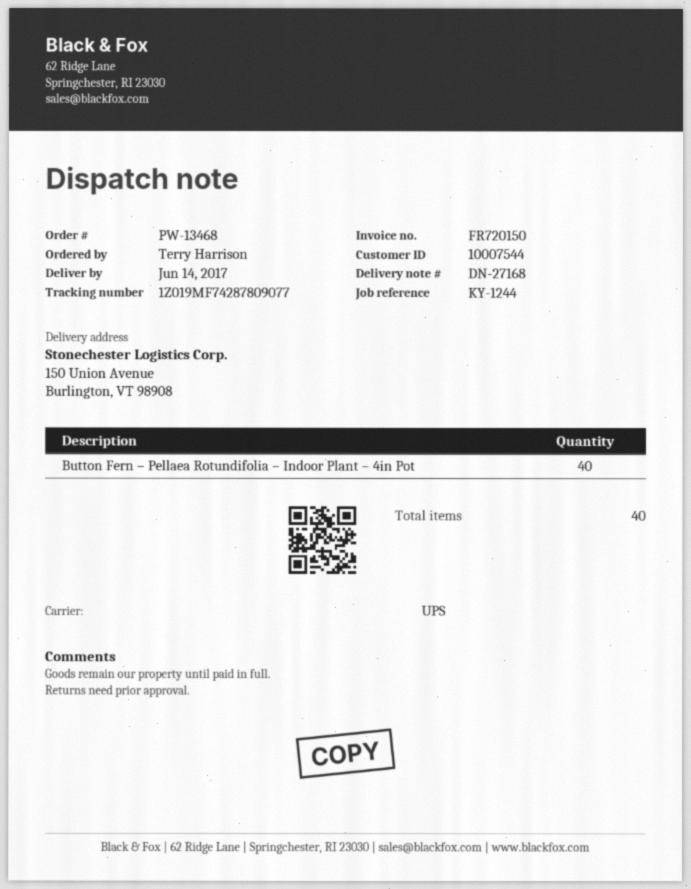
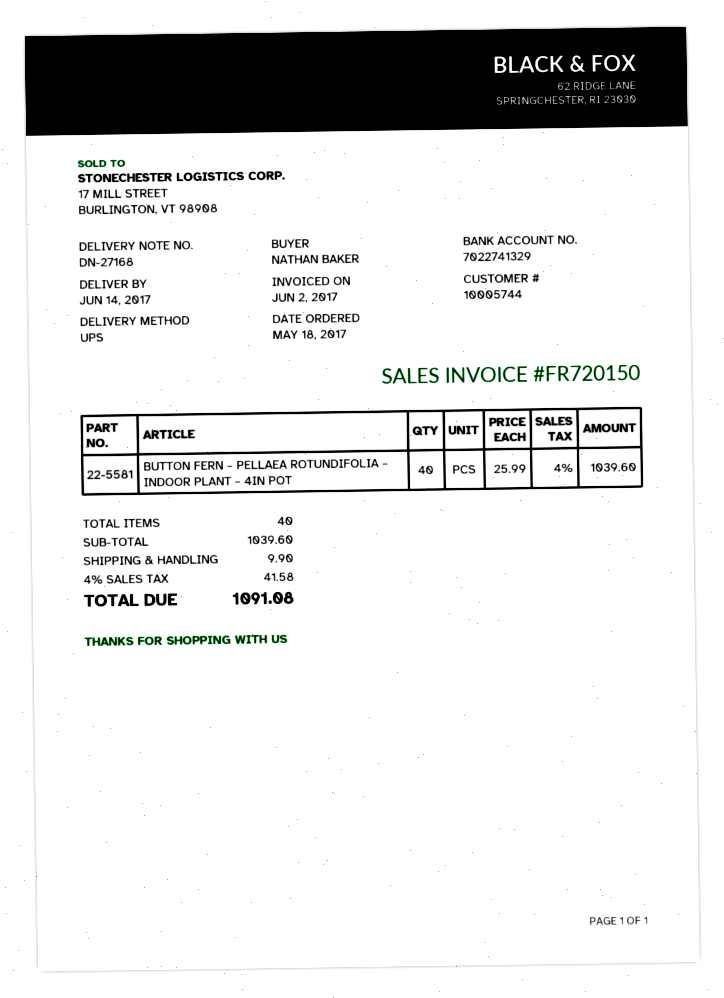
customer number: 10007544 -> 10005744
ordered by: Terry Harrison -> NATHAN BAKER

